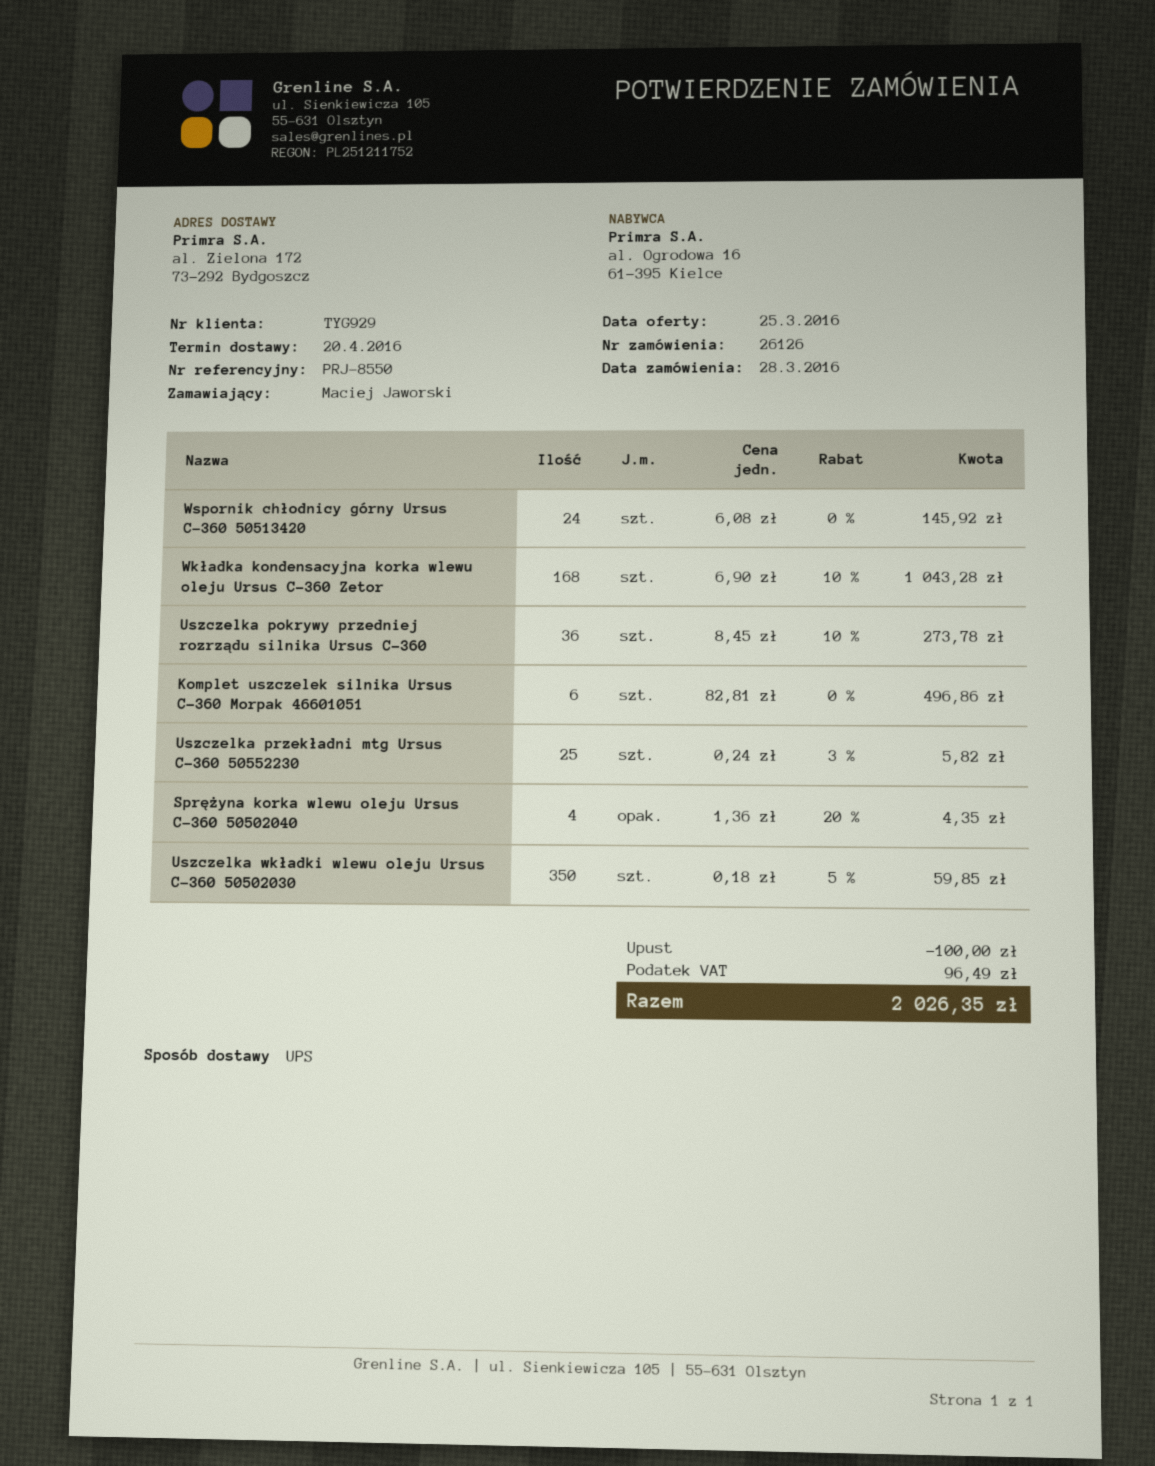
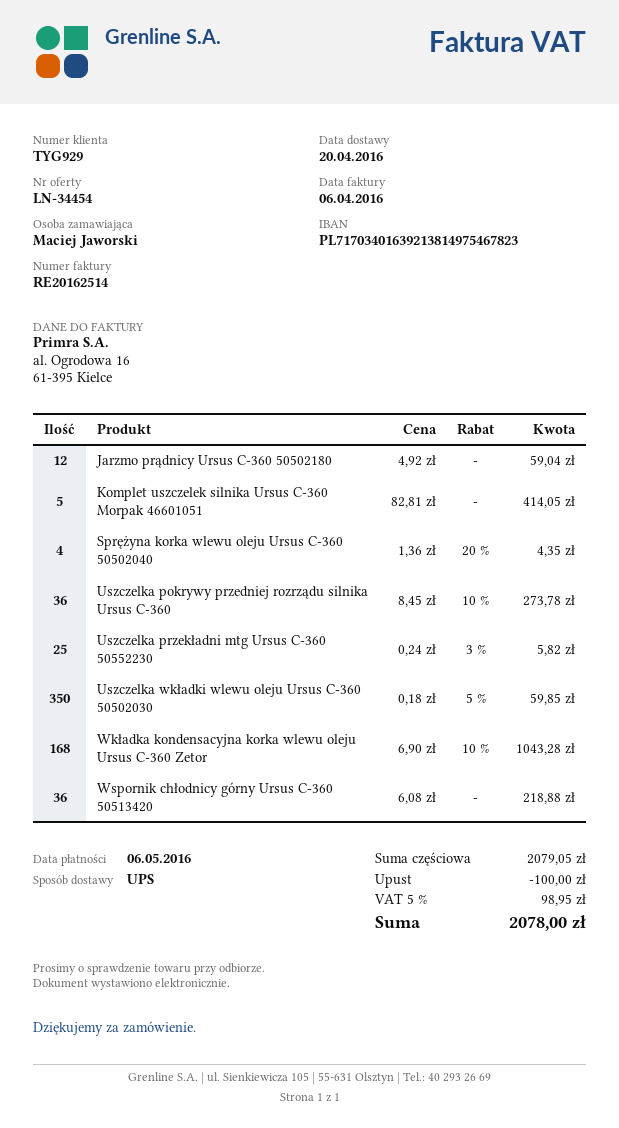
Wspornik chłodnicy górny Ursus C-360 50513420: 24 x 6.08 = 145.92 -> 36 x 6.08 = 218.88
Komplet uszczelek silnika Ursus C-360 Morpak 46601051: 6 x 82.81 = 496.86 -> 5 x 82.81 = 414.05
Jarzmo prądnicy Ursus C-360 50502180: none -> 12 x 4.92 = 59.04
tax: 96.49 -> 98.95
total: 2026.35 -> 2078.00

